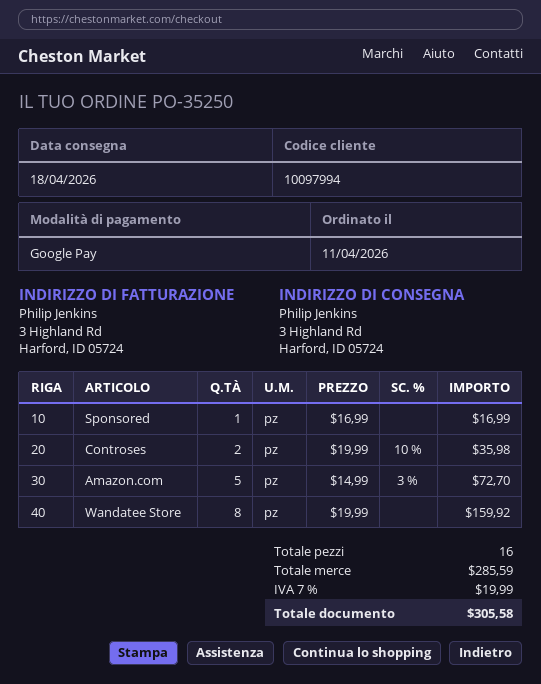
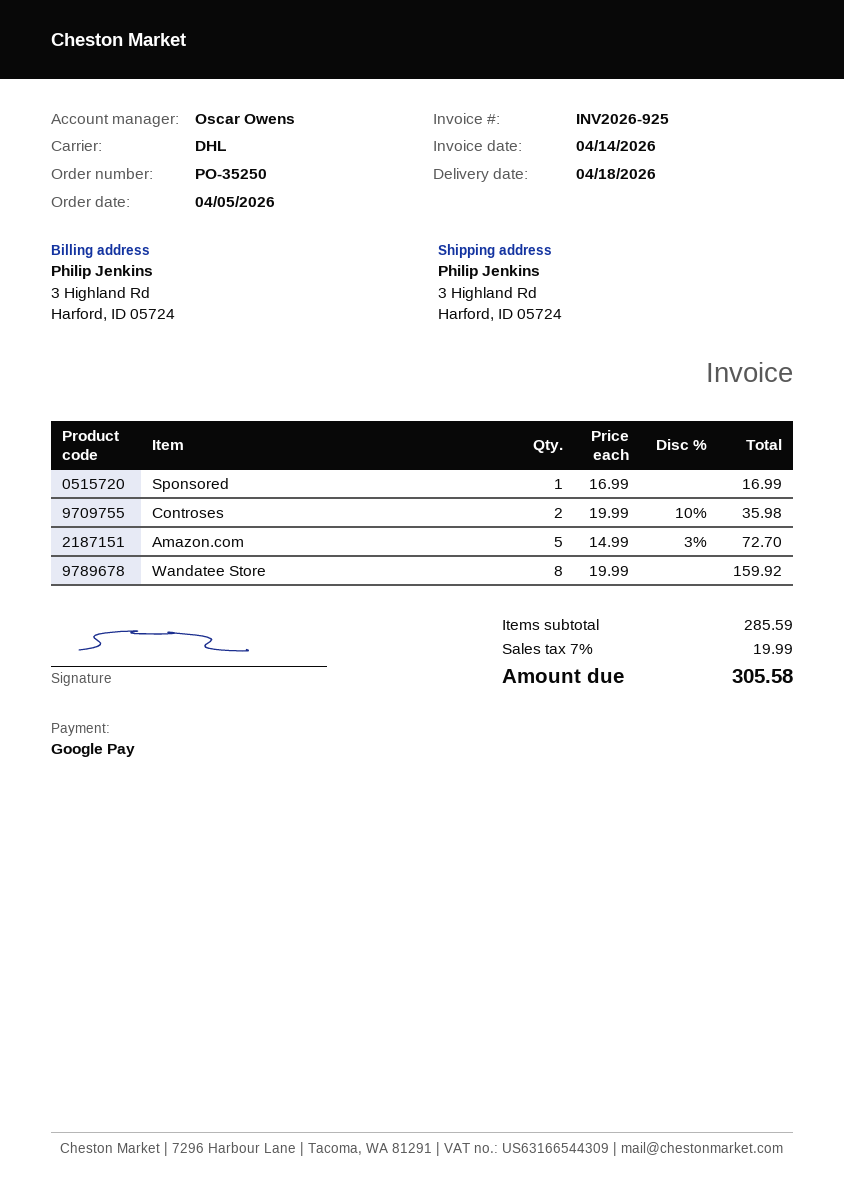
order date: 2026-04-11 -> 2026-04-05

